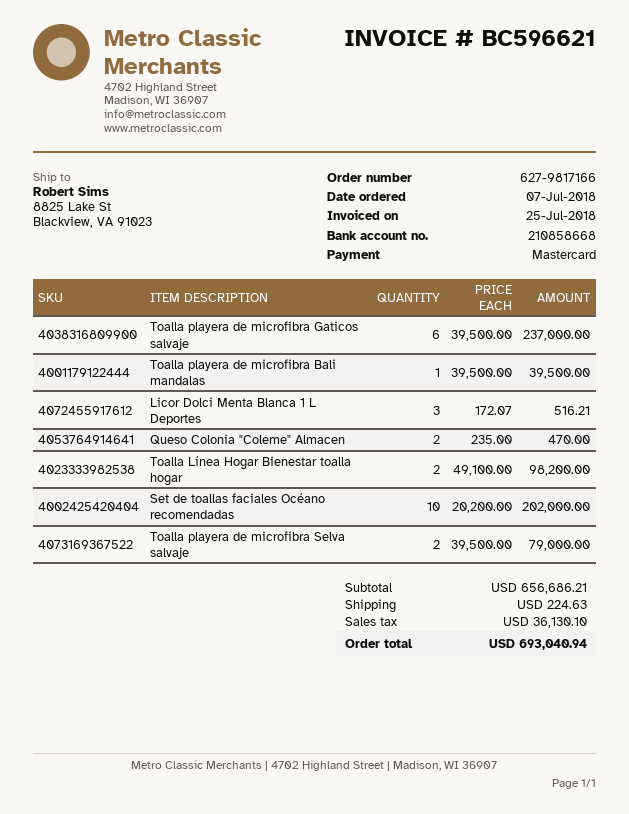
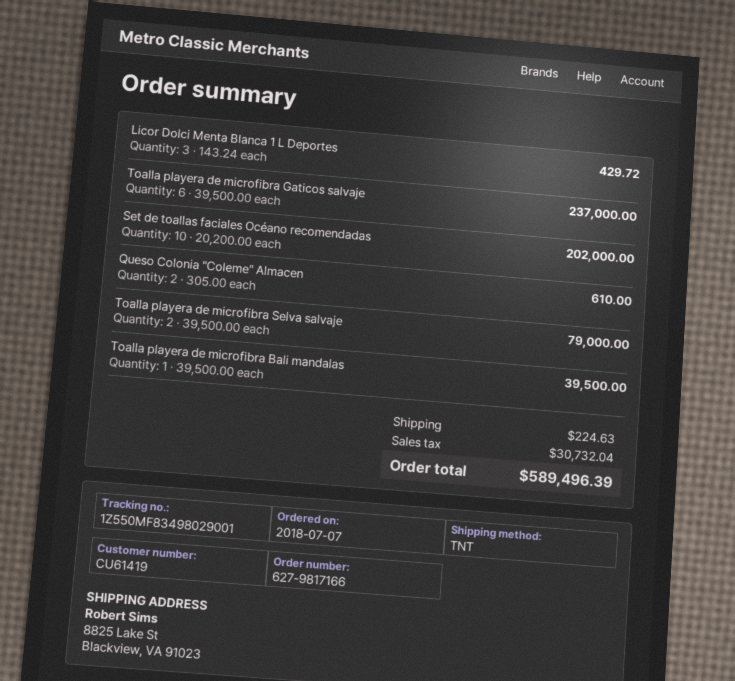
Licor Dolci Menta Blanca 1 L Deportes: 3 x 172.07 = 516.21 -> 3 x 143.24 = 429.72
Queso Colonia "Coleme" Almacen: 2 x 235.00 = 470.00 -> 2 x 305.00 = 610.00
Toalla Línea Hogar Bienestar toalla hogar: 2 x 49100.00 = 98200.00 -> none
tax: 36130.10 -> 30732.04
total: 693040.94 -> 589496.39

